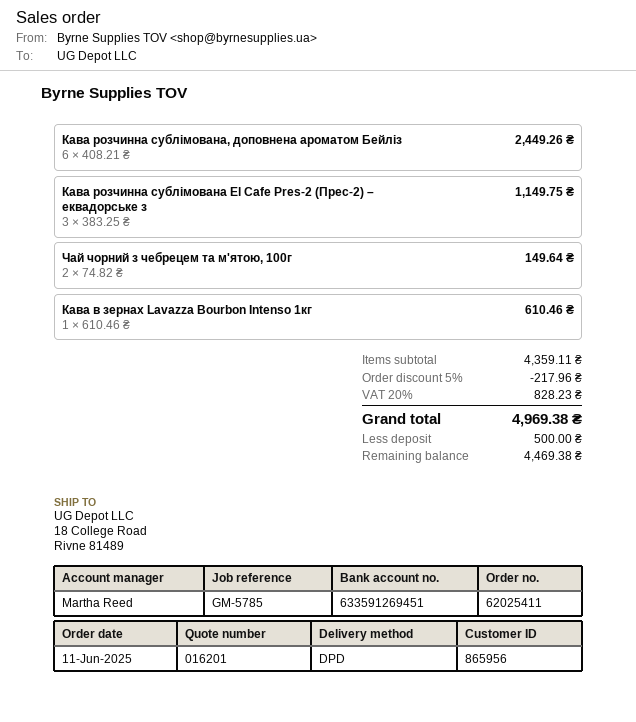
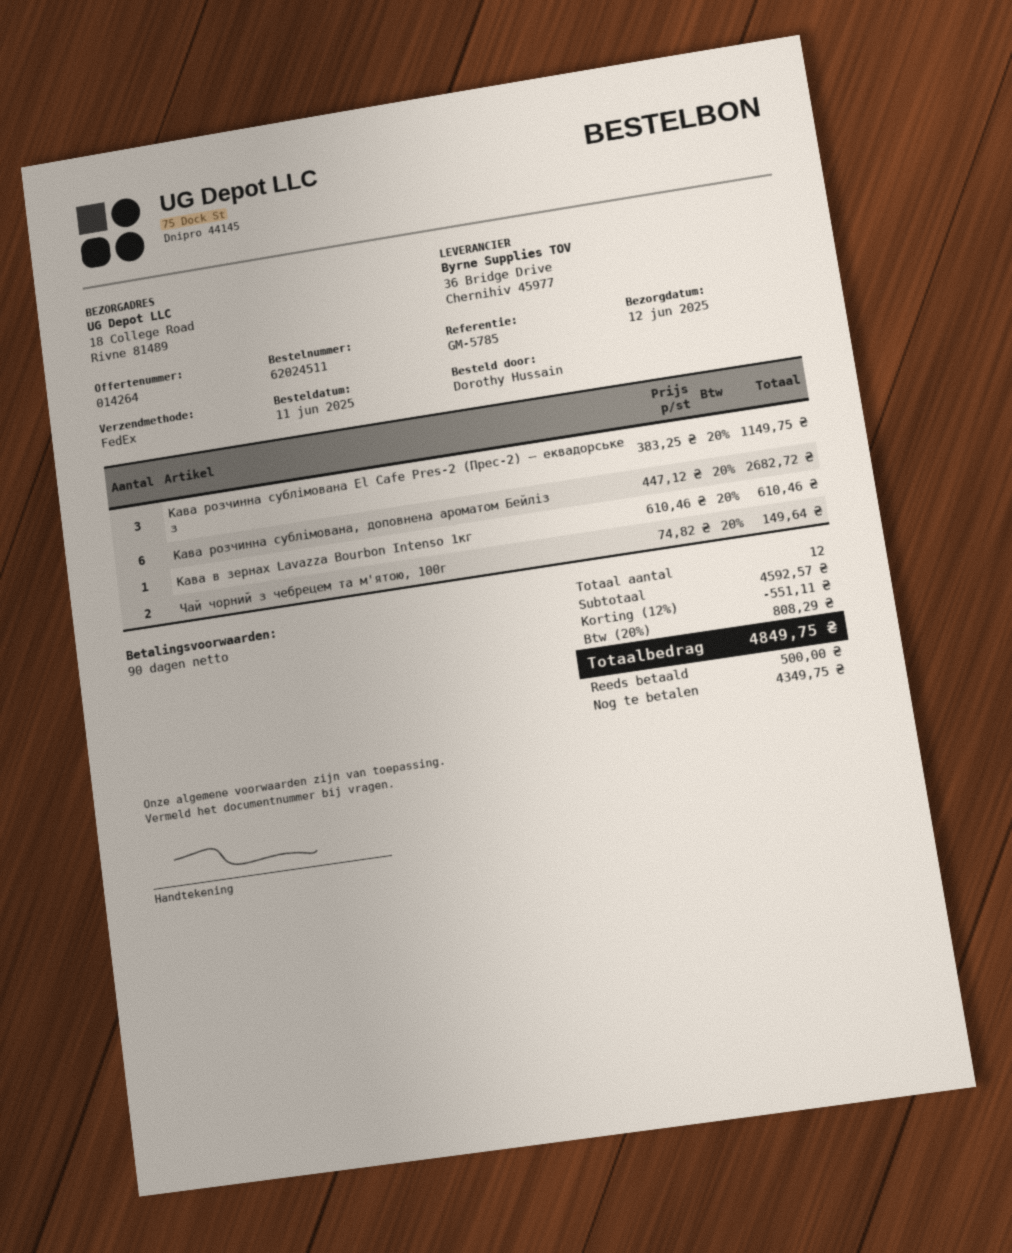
quote number: 016201 -> 014264
order number: 62025411 -> 62024511
shipping method: DPD -> FedEx
Кава розчинна сублімована, доповнена ароматом Бейліз: 6 x 408.21 = 2449.26 -> 6 x 447.12 = 2682.72
subtotal: 4359.11 -> 4592.57
discount: 5% = 217.96 -> 12% = 551.11
tax: 20% = 828.23 -> 20% = 808.29
total: 4969.38 -> 4849.75
balance: 4469.38 -> 4349.75

